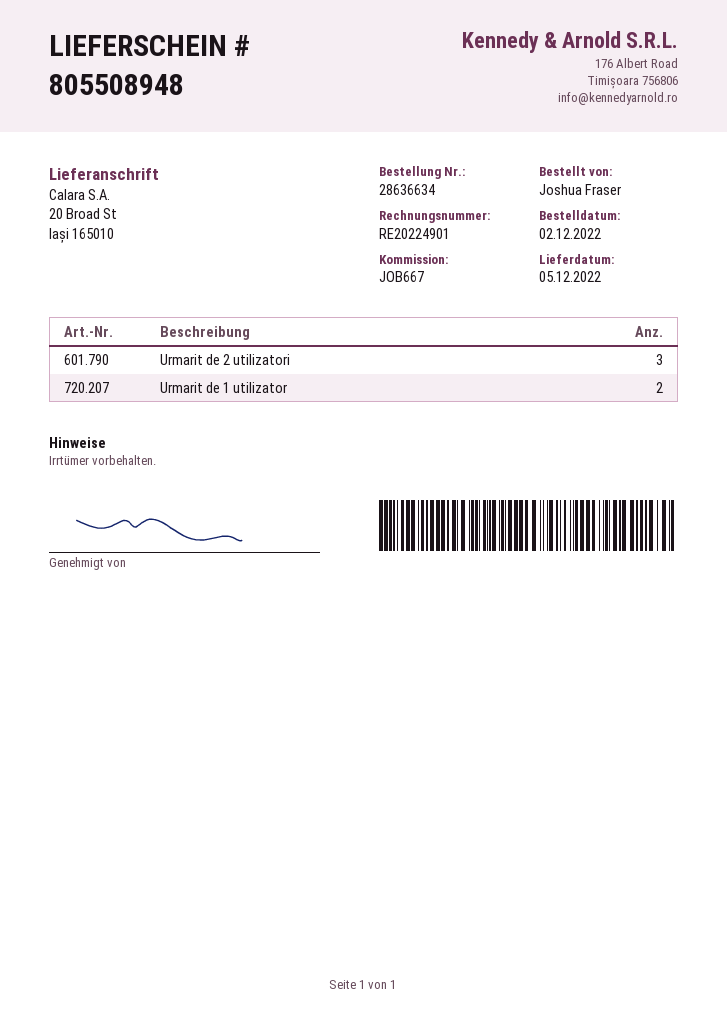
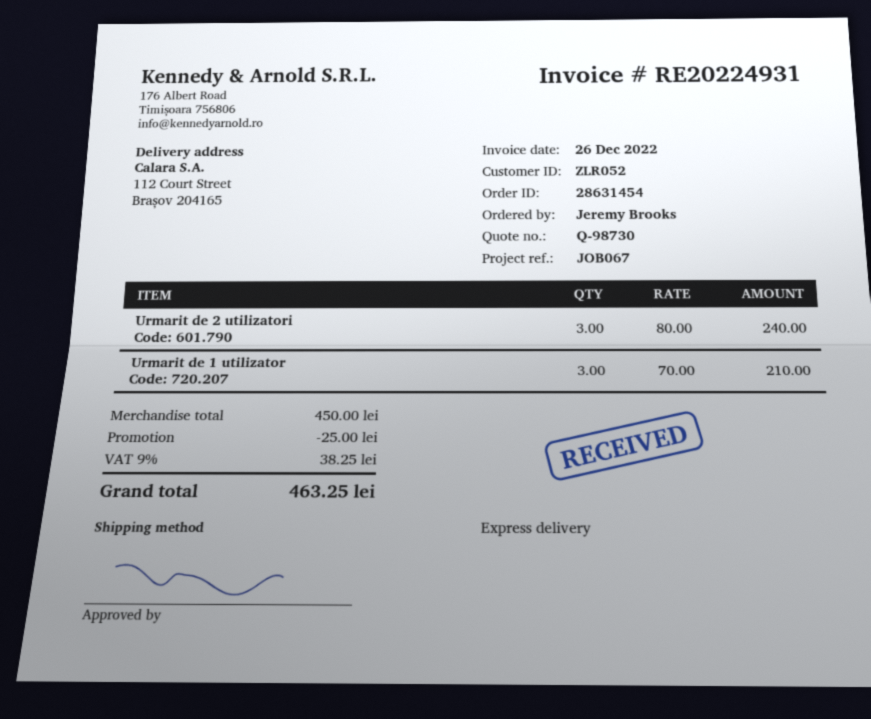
order number: 28636634 -> 28631454
invoice number: RE20224901 -> RE20224931
reference: JOB667 -> JOB067
ordered by: Joshua Fraser -> Jeremy Brooks
ship to: 20 Broad St, Iași 165010 -> 112 Court Street, Brașov 204165
Urmarit de 1 utilizator: 2 -> 3

